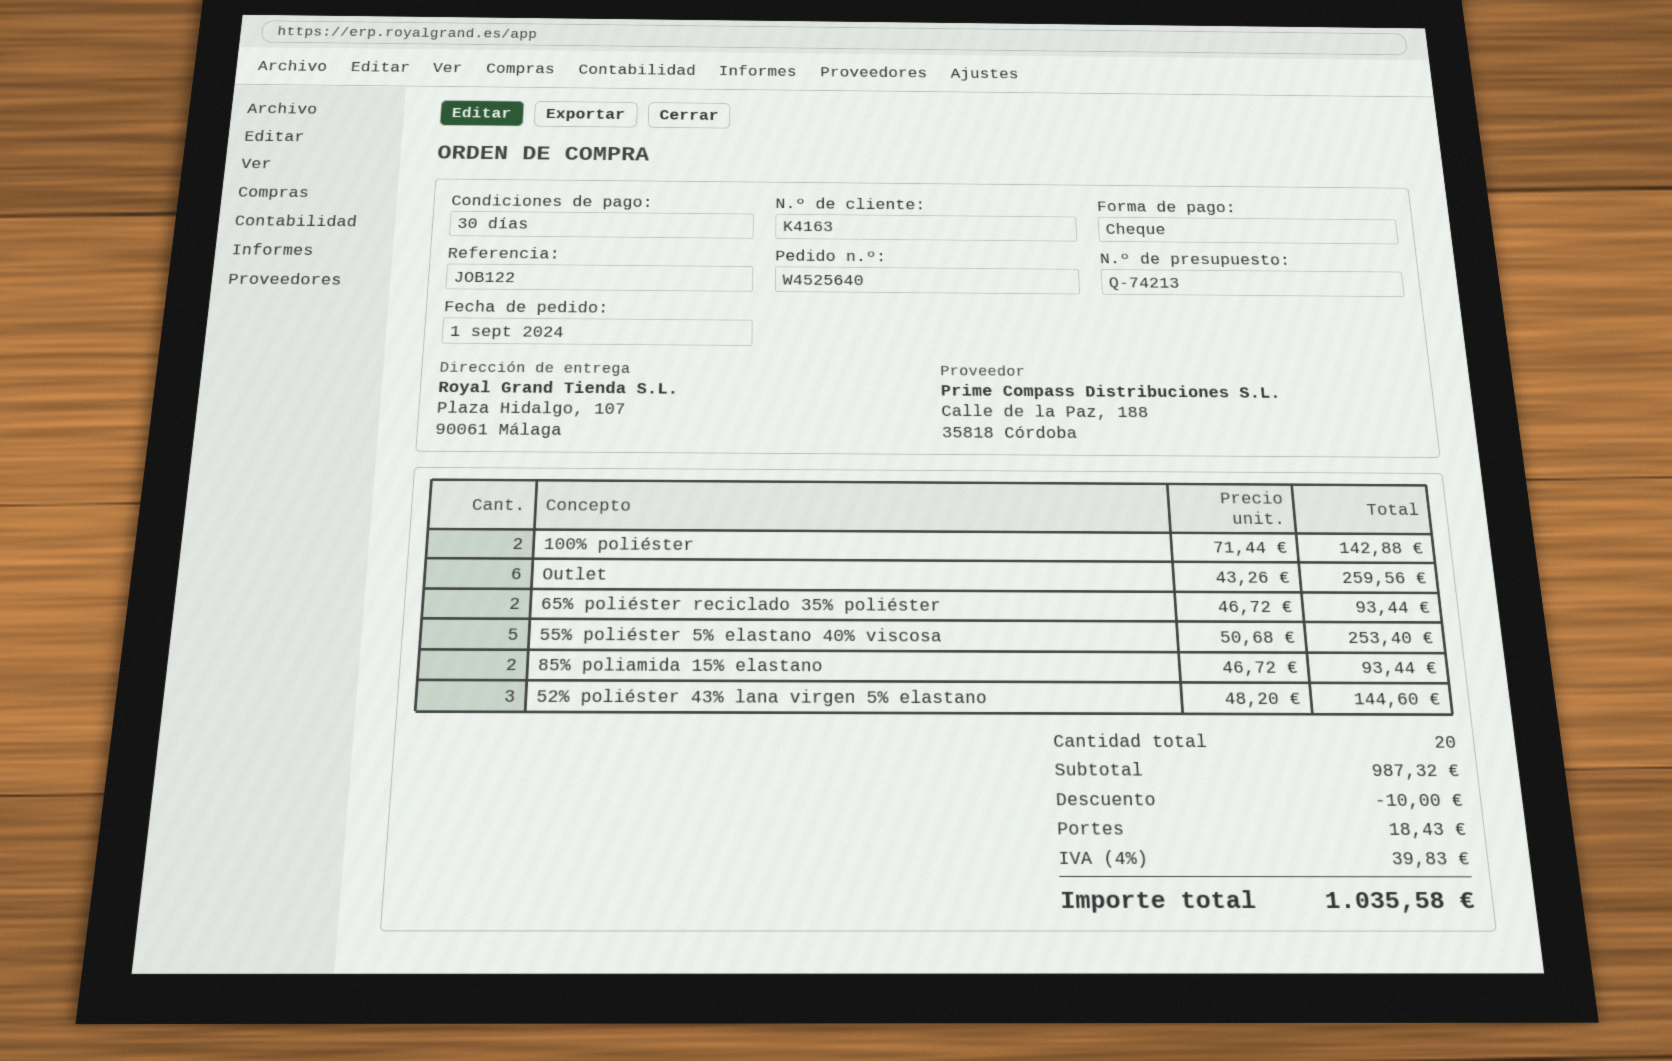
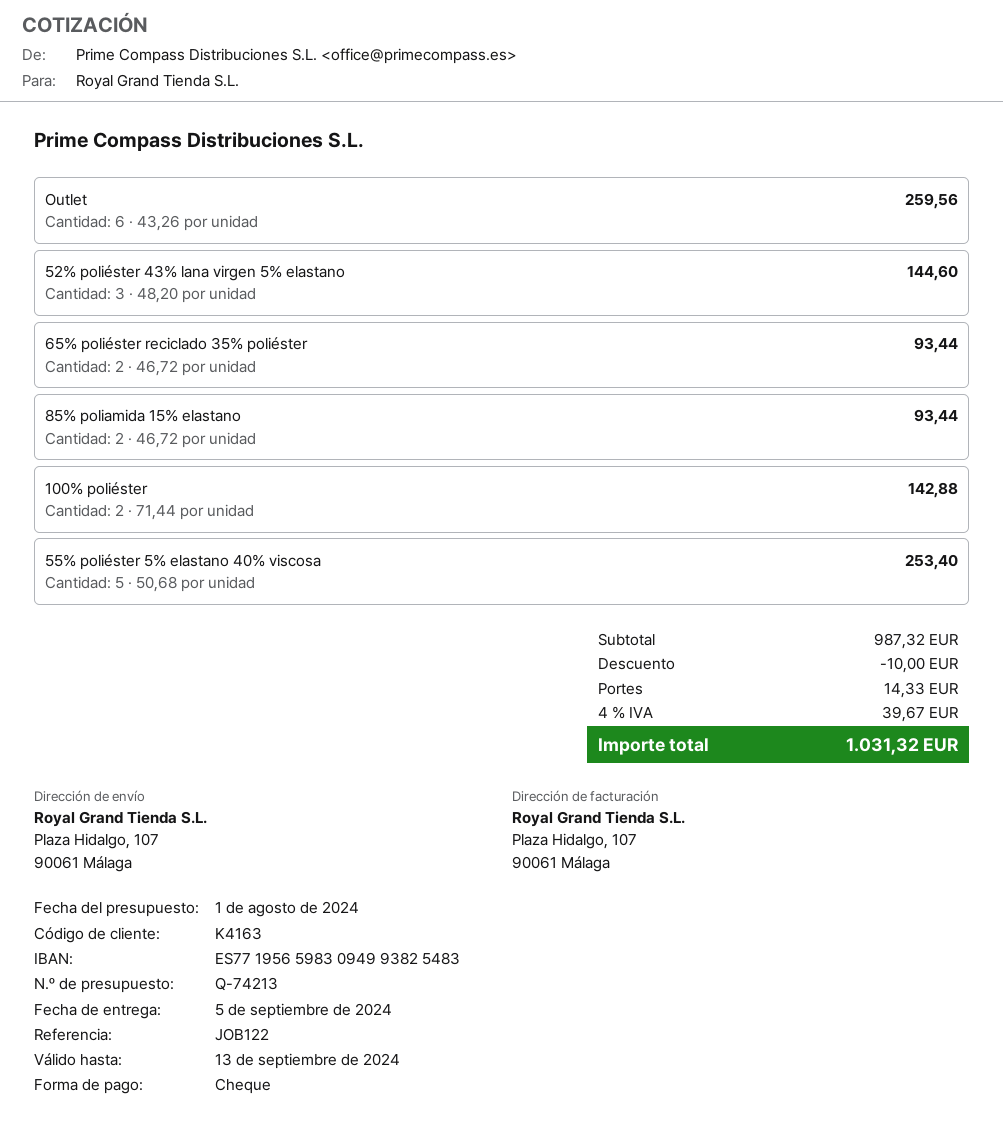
shipping: 18.43 -> 14.33
tax: 4% = 39.83 -> 4% = 39.67
total: 1035.58 -> 1031.32

